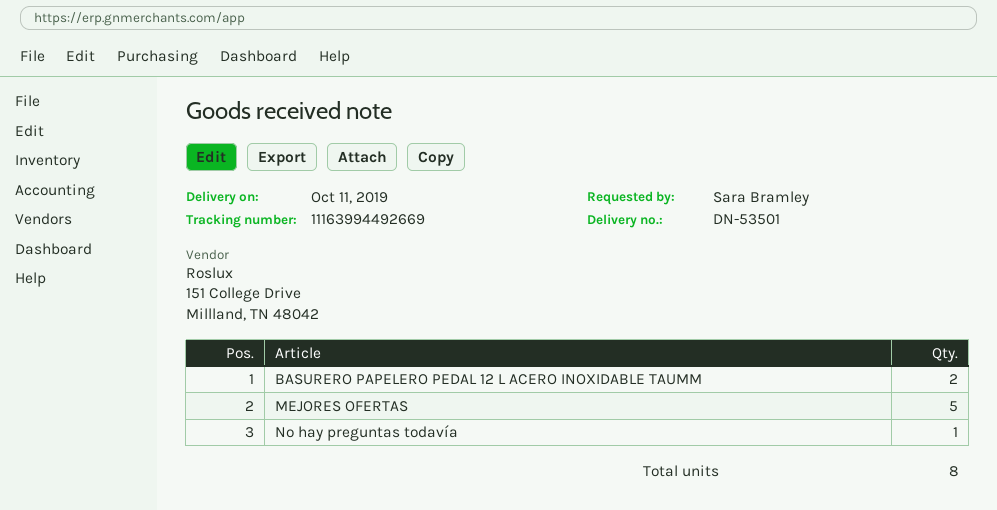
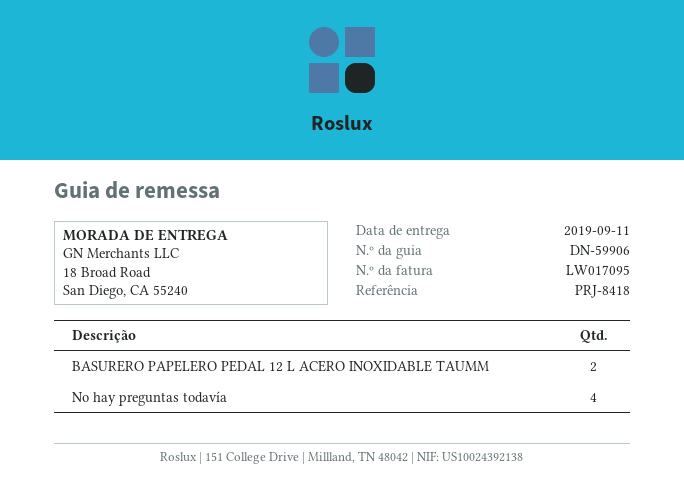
delivery note number: DN-53501 -> DN-59906
delivery date: 2019-10-11 -> 2019-09-11
MEJORES OFERTAS: 5 -> none
No hay preguntas todavía: 1 -> 4

